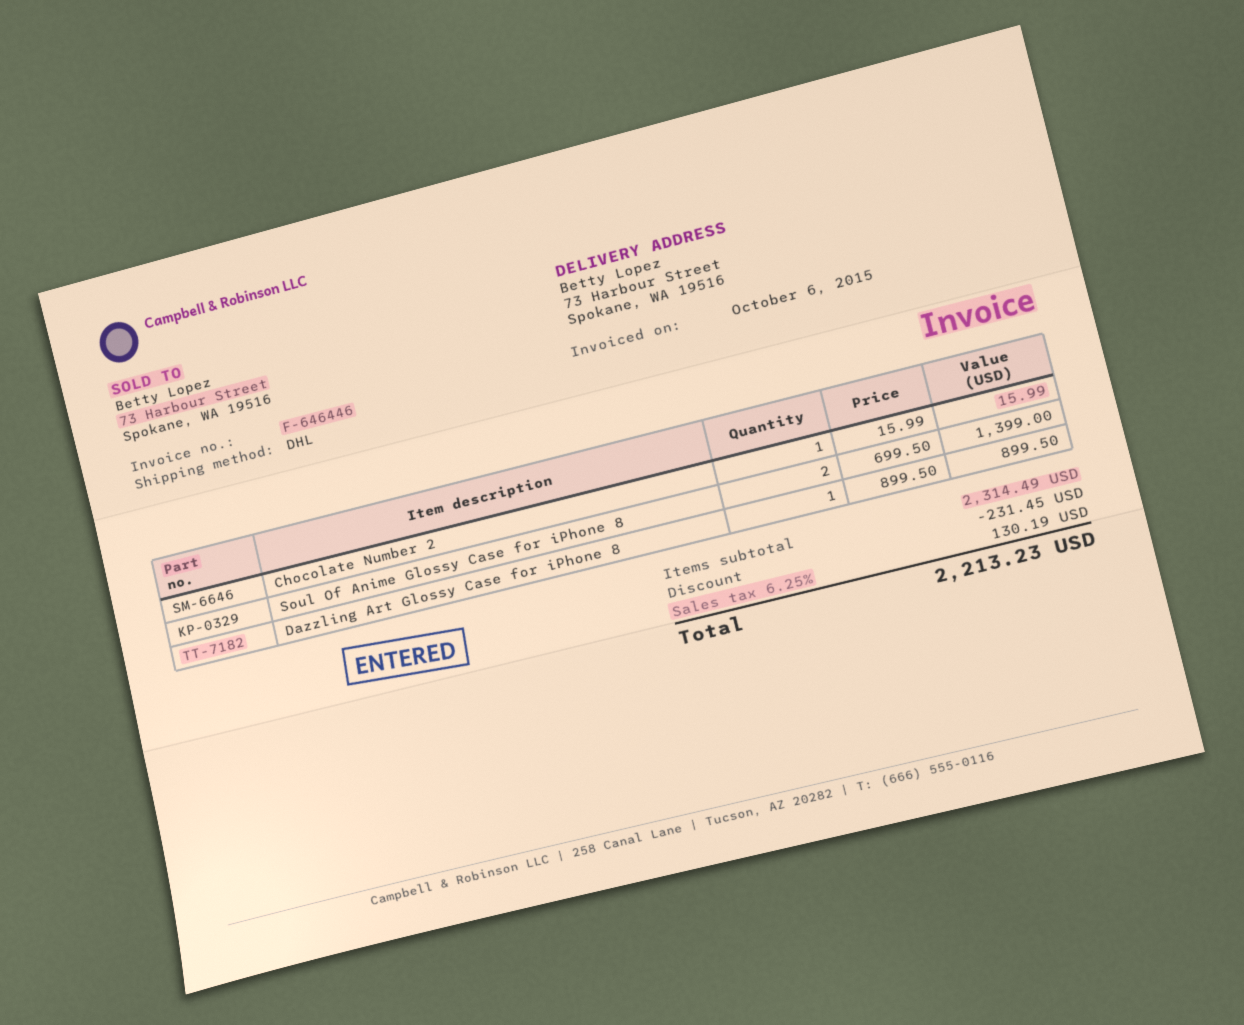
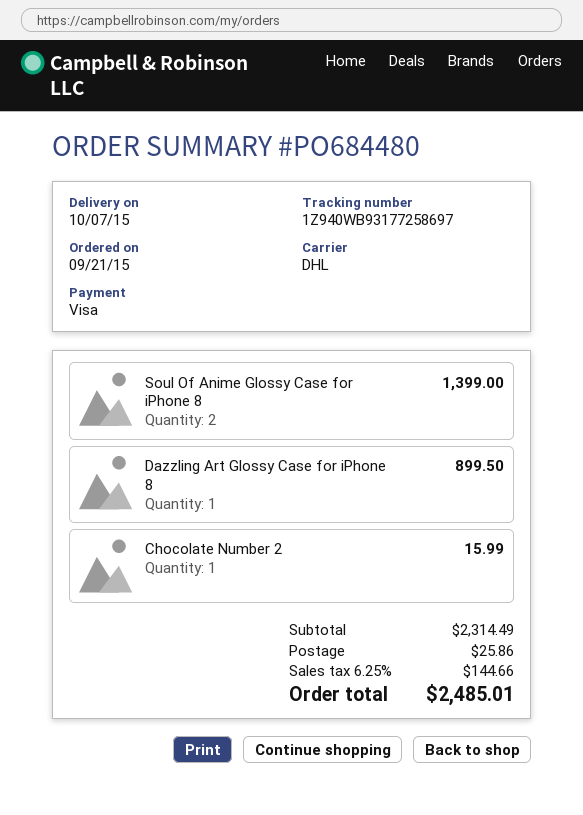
discount: 231.45 -> none
shipping: none -> 25.86
tax: 6.25% = 130.19 -> 6.25% = 144.66
total: 2213.23 -> 2485.01

